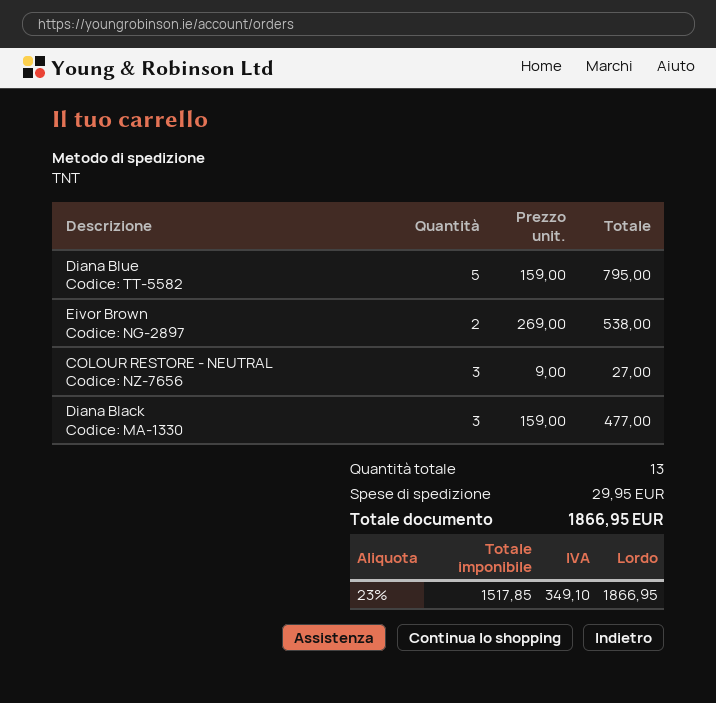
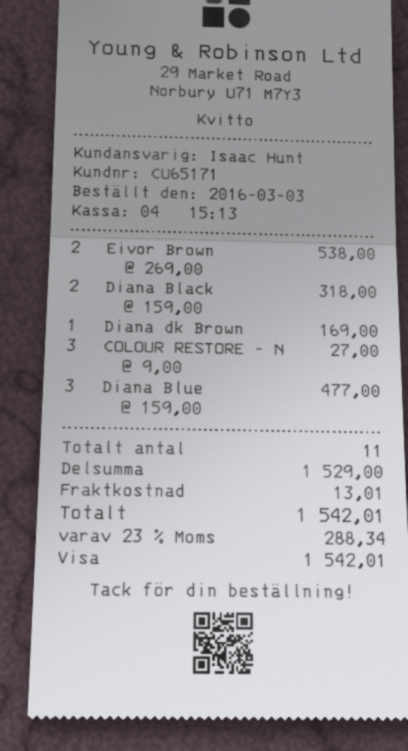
Diana Blue: 5 x 159.00 = 795.00 -> 3 x 159.00 = 477.00
Diana Black: 3 x 159.00 = 477.00 -> 2 x 159.00 = 318.00
Diana dk Brown: none -> 1 x 169.00 = 169.00
total quantity: 13 -> 11
shipping: 29.95 -> 13.01
tax: 23% = 349.10 -> 23% = 288.34
total: 1866.95 -> 1542.01

